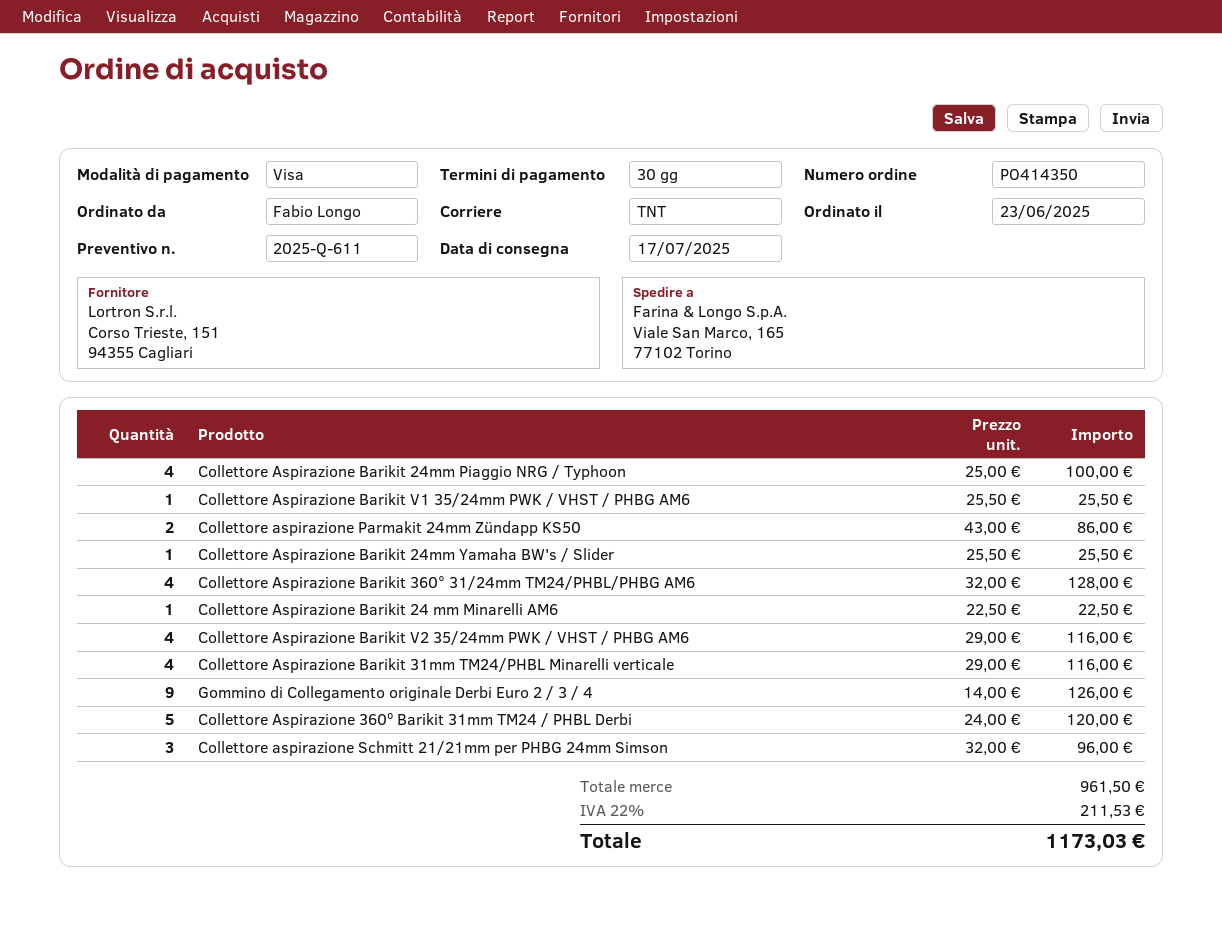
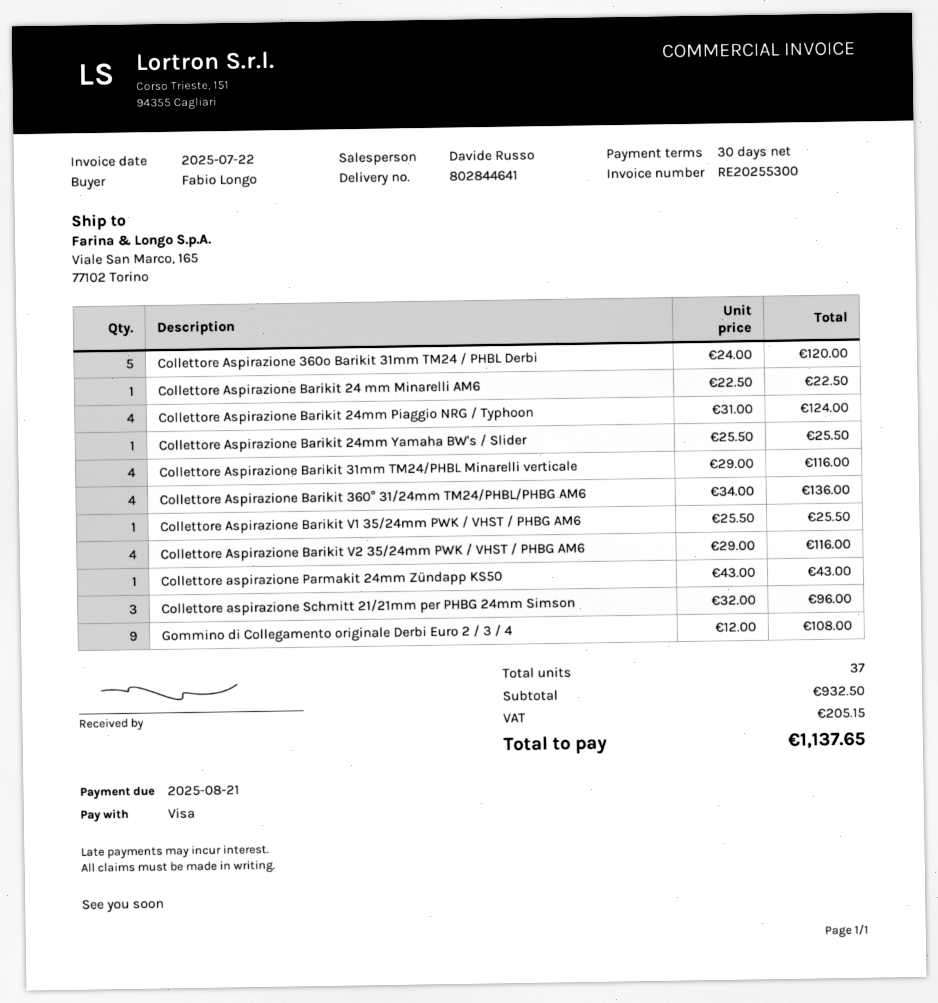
Collettore Aspirazione Barikit 24mm Piaggio NRG / Typhoon: 4 x 25.00 = 100.00 -> 4 x 31.00 = 124.00
Collettore aspirazione Parmakit 24mm Zündapp KS50: 2 x 43.00 = 86.00 -> 1 x 43.00 = 43.00
Collettore Aspirazione Barikit 360° 31/24mm TM24/PHBL/PHBG AM6: 4 x 32.00 = 128.00 -> 4 x 34.00 = 136.00
Gommino di Collegamento originale Derbi Euro 2 / 3 / 4: 9 x 14.00 = 126.00 -> 9 x 12.00 = 108.00
subtotal: 961.50 -> 932.50
tax: 211.53 -> 205.15
total: 1173.03 -> 1137.65

